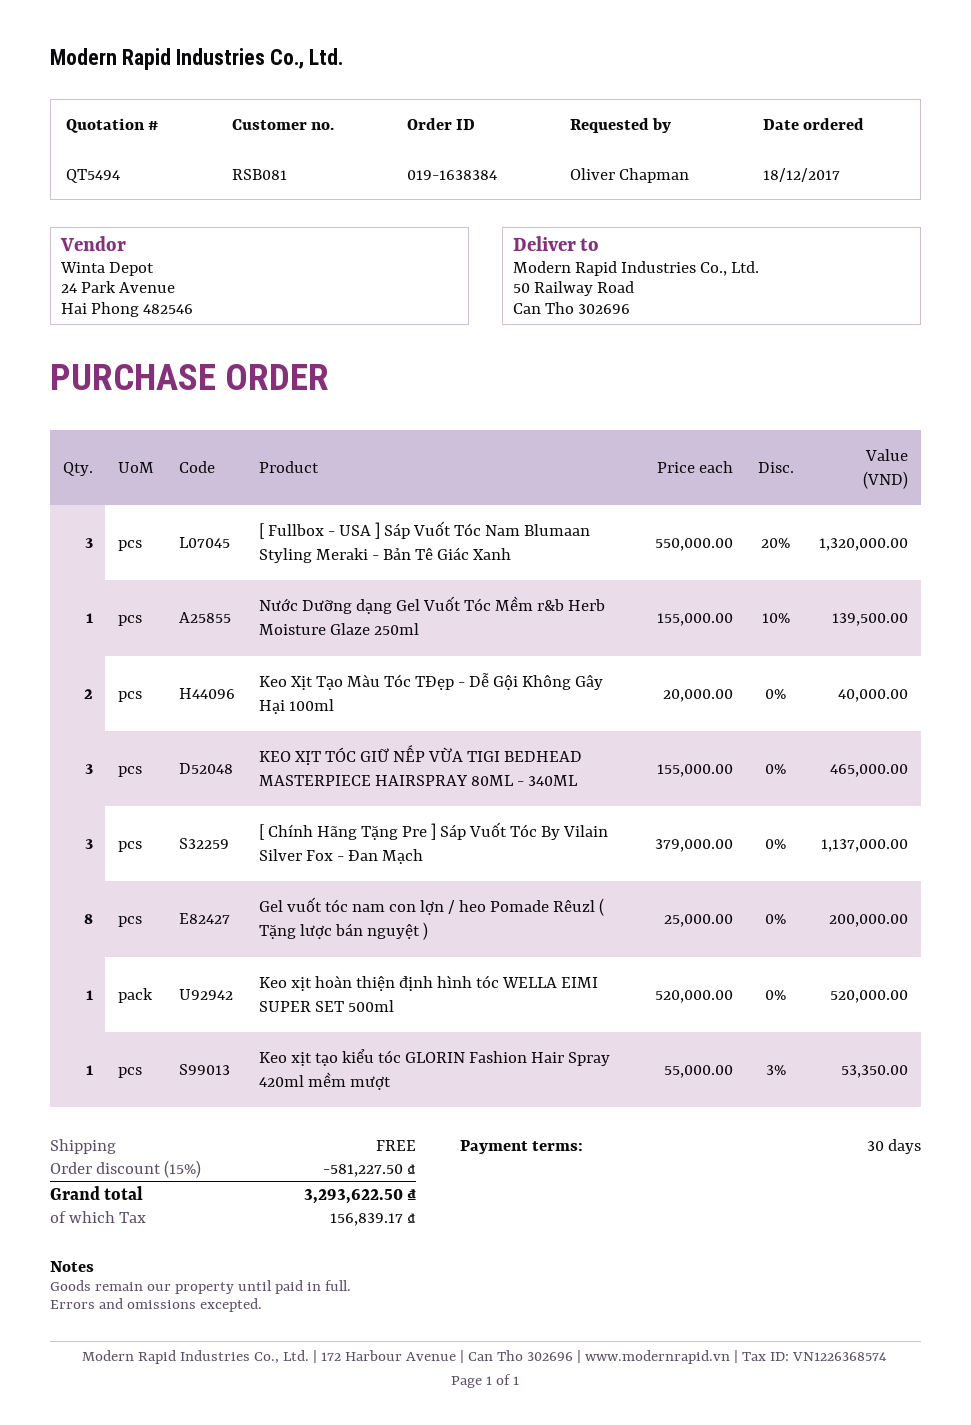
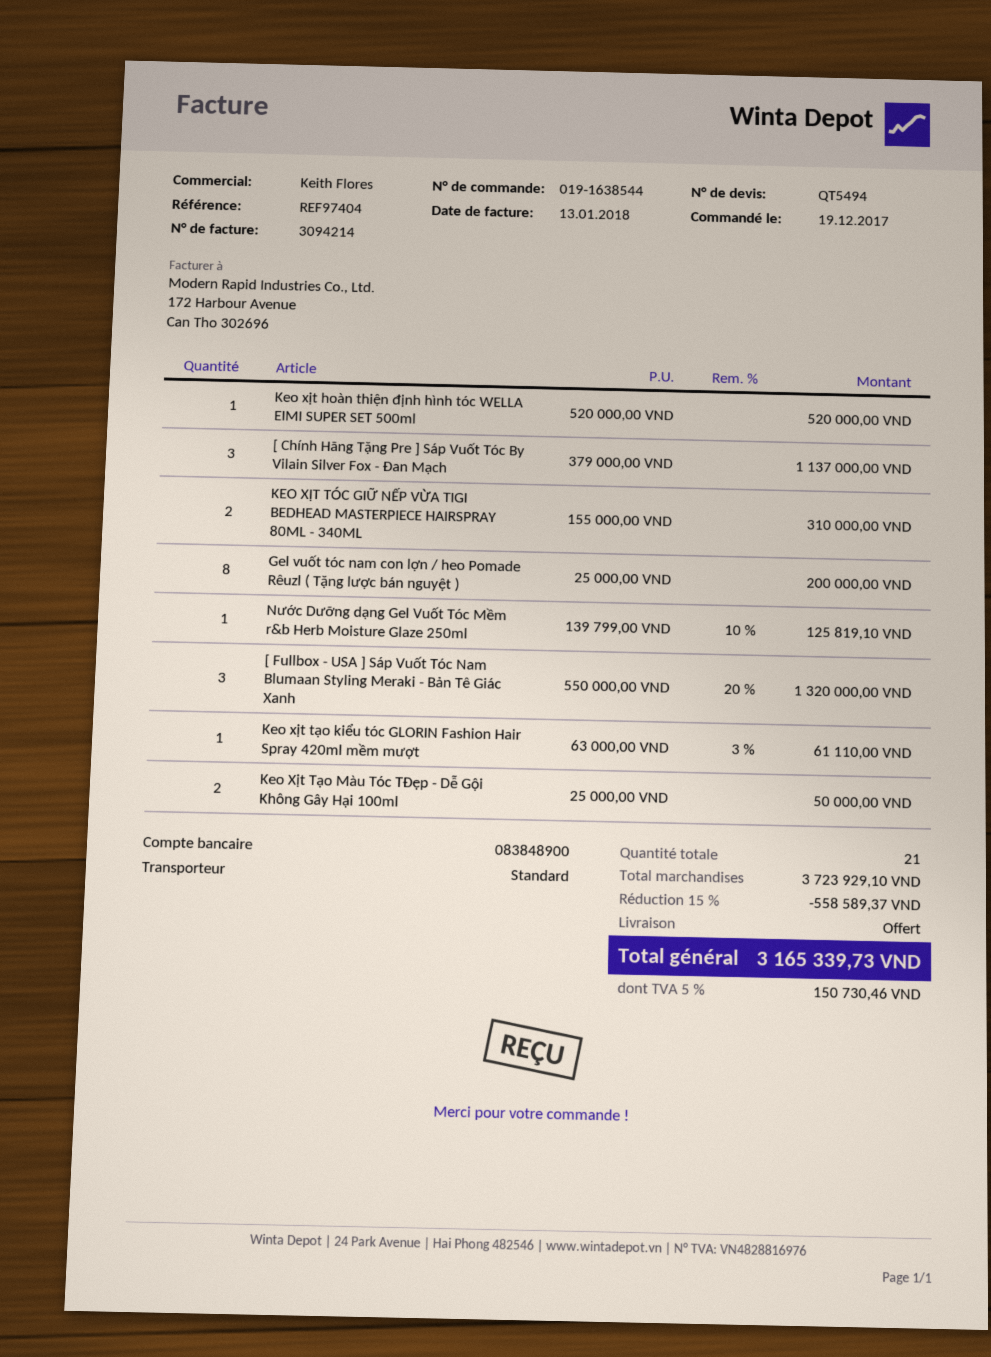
order number: 019-1638384 -> 019-1638544
order date: 2017-12-18 -> 2017-12-19
Nước Dưỡng dạng Gel Vuốt Tóc Mềm r&b Herb Moisture Glaze 250ml: 1 x 155000.00 - 10% = 139500.00 -> 1 x 139799.00 - 10% = 125819.10
Keo Xịt Tạo Màu Tóc TĐẹp - Dễ Gội Không Gây Hại 100ml: 2 x 20000.00 = 40000.00 -> 2 x 25000.00 = 50000.00
KEO XỊT TÓC GIỮ NẾP VỪA TIGI BEDHEAD MASTERPIECE HAIRSPRAY 80ML - 340ML: 3 x 155000.00 = 465000.00 -> 2 x 155000.00 = 310000.00
Keo xịt tạo kiểu tóc GLORIN Fashion Hair Spray 420ml mềm mượt: 1 x 55000.00 - 3% = 53350.00 -> 1 x 63000.00 - 3% = 61110.00
discount: 15% = 581227.50 -> 15% = 558589.37
tax: 156839.17 -> 150730.46
total: 3293622.50 -> 3165339.73

